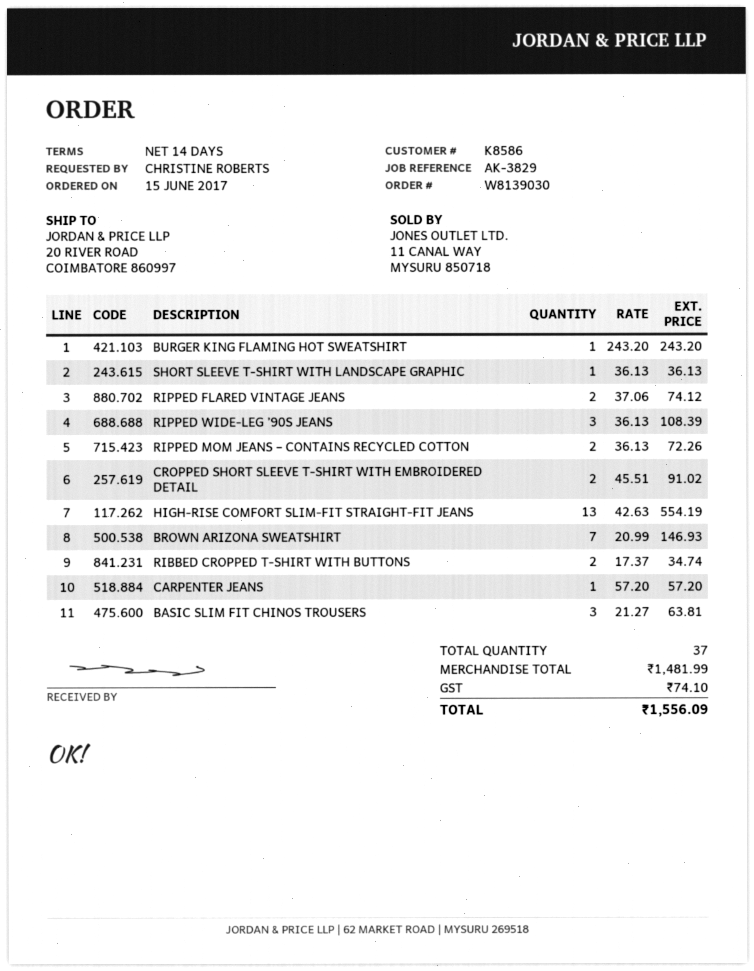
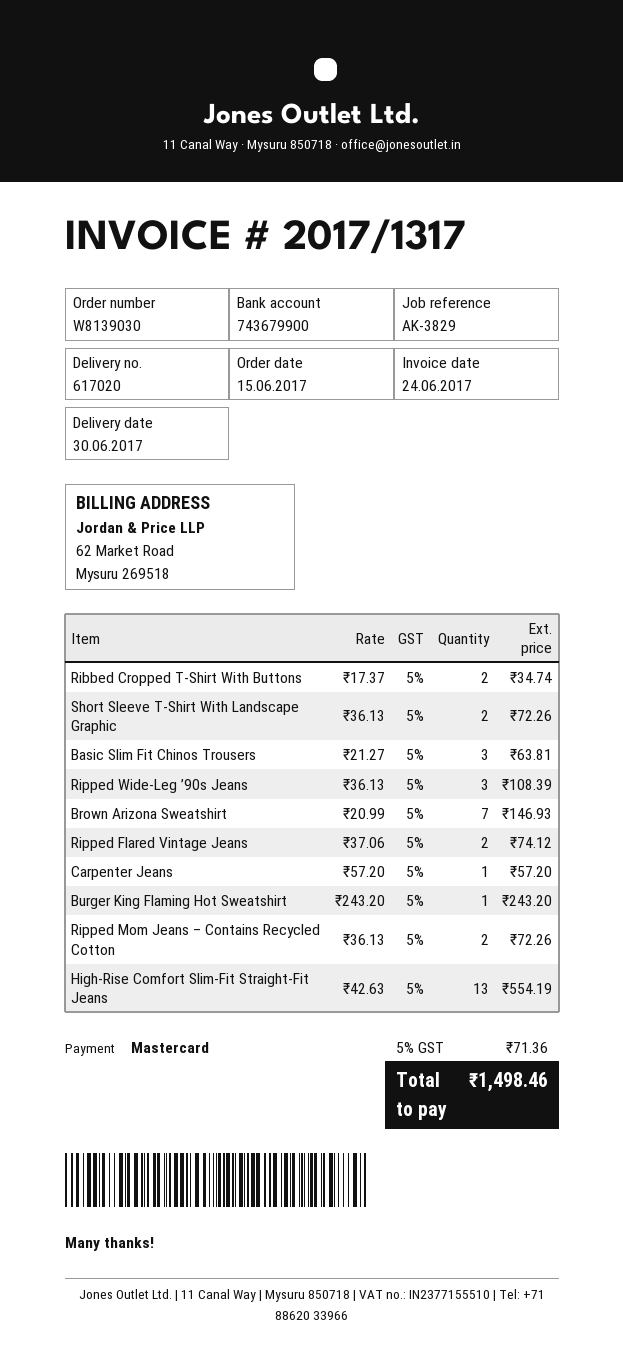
SHORT SLEEVE T-SHIRT WITH LANDSCAPE GRAPHIC: 1 x 36.13 = 36.13 -> 2 x 36.13 = 72.26
CROPPED SHORT SLEEVE T-SHIRT WITH EMBROIDERED DETAIL: 2 x 45.51 = 91.02 -> none
tax: 74.10 -> 71.36
total: 1556.09 -> 1498.46

